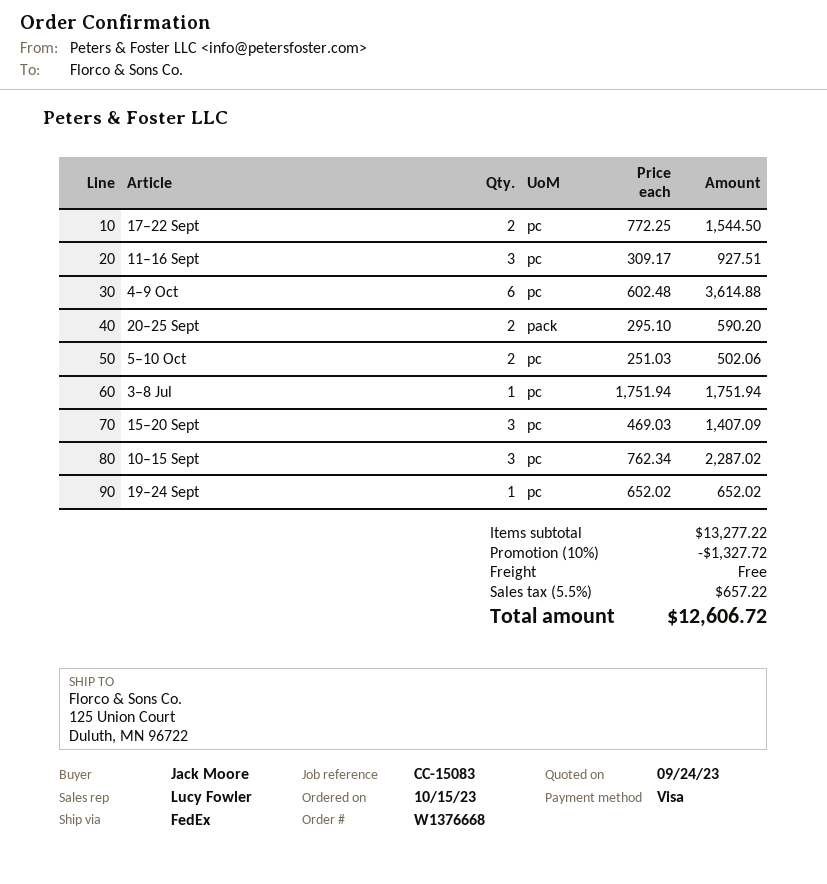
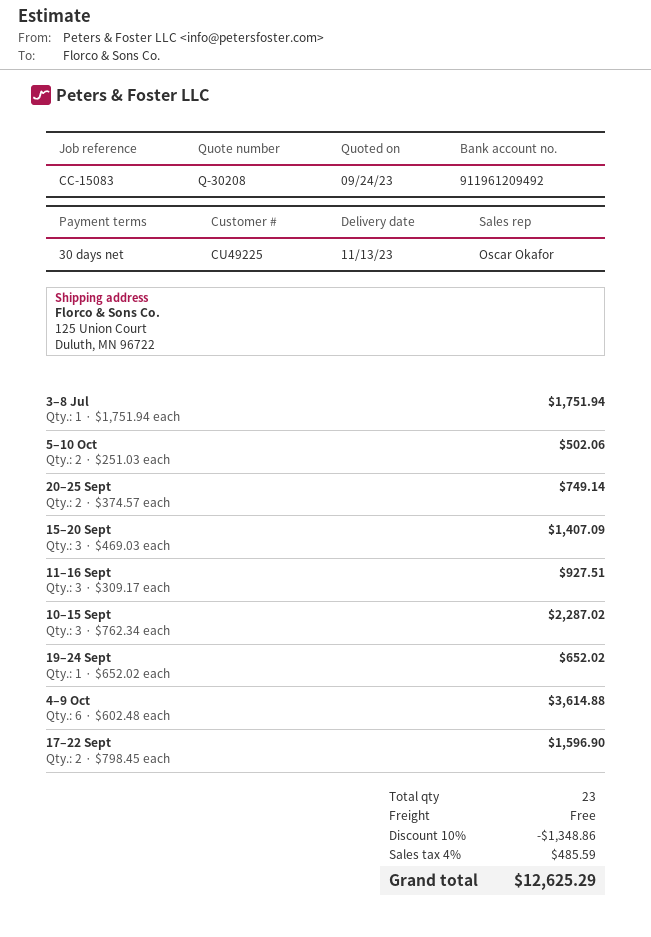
sales rep: Lucy Fowler -> Oscar Okafor
17–22 Sept: 2 x 772.25 = 1544.50 -> 2 x 798.45 = 1596.90
20–25 Sept: 2 x 295.10 = 590.20 -> 2 x 374.57 = 749.14
discount: 10% = 1327.72 -> 10% = 1348.86
tax: 5.5% = 657.22 -> 4% = 485.59
total: 12606.72 -> 12625.29

